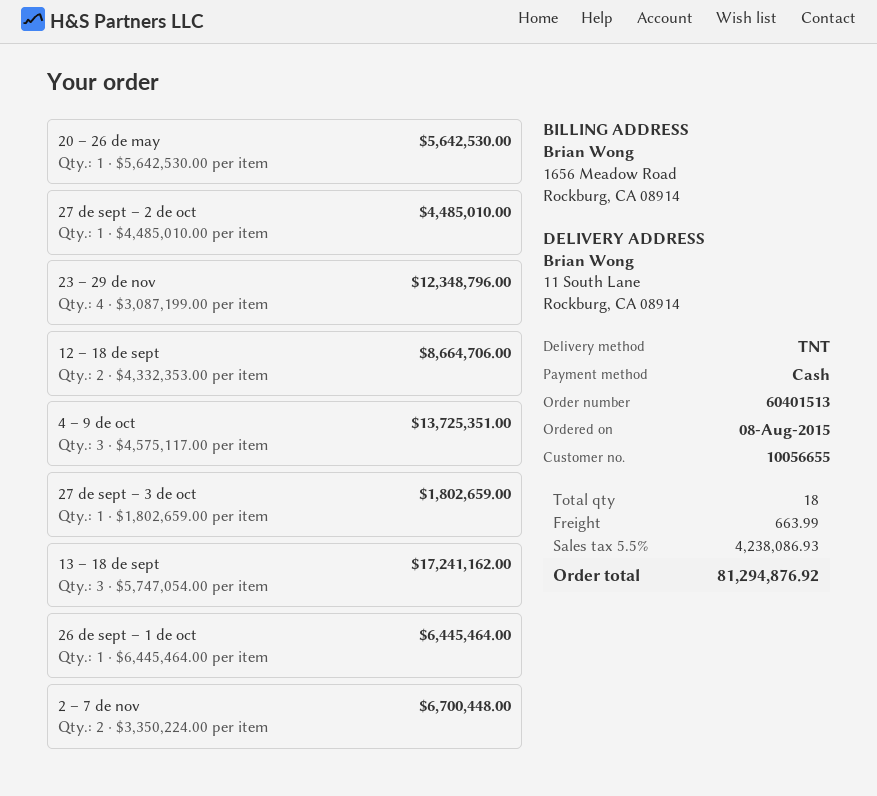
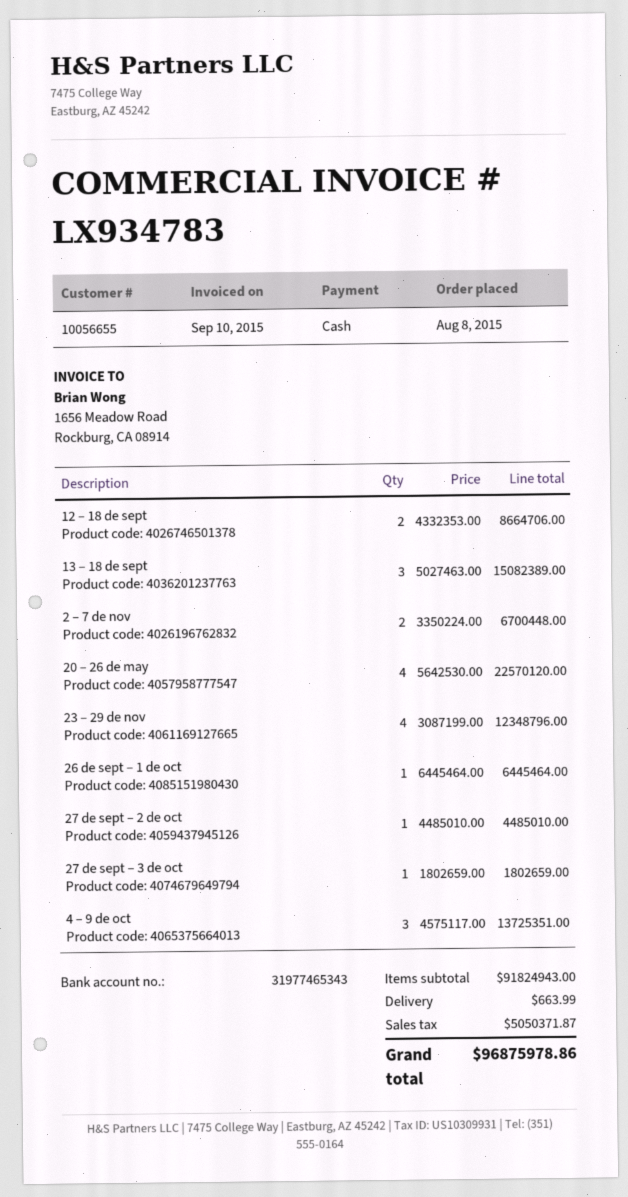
20 – 26 de may: 1 x 5642530.00 = 5642530.00 -> 4 x 5642530.00 = 22570120.00
13 – 18 de sept: 3 x 5747054.00 = 17241162.00 -> 3 x 5027463.00 = 15082389.00
tax: 4238086.93 -> 5050371.87
total: 81294876.92 -> 96875978.86

